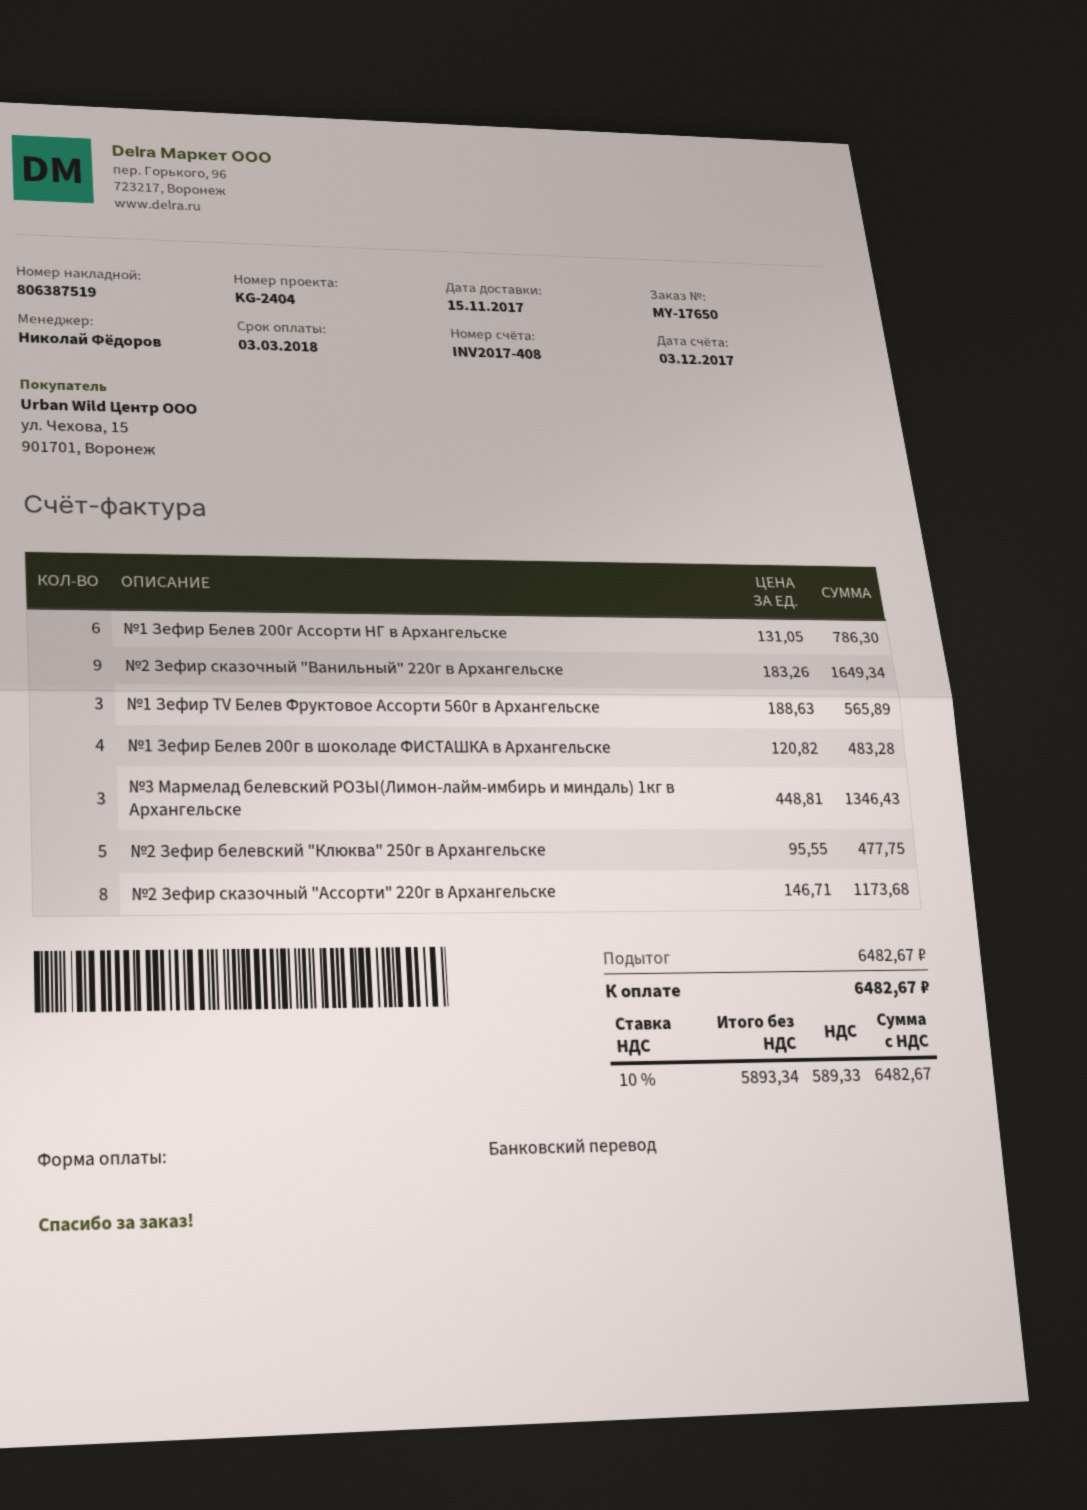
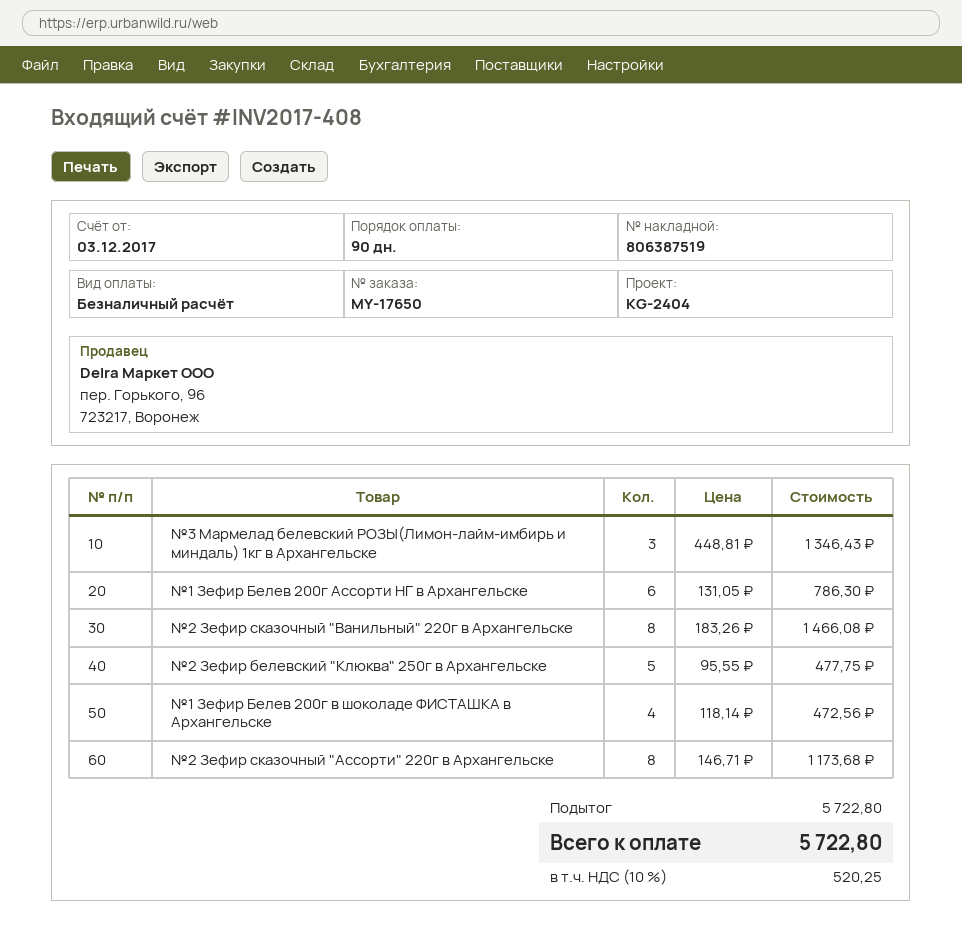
№2 Зефир сказочный "Ванильный" 220г в Архангельске: 9 x 183.26 = 1649.34 -> 8 x 183.26 = 1466.08
№1 Зефир TV Белев Фруктовое Ассорти 560г в Архангельске: 3 x 188.63 = 565.89 -> none
№1 Зефир Белев 200г в шоколаде ФИСТАШКА в Архангельске: 4 x 120.82 = 483.28 -> 4 x 118.14 = 472.56
subtotal: 6482.67 -> 5722.80
tax: 10% = 589.33 -> 10% = 520.25
total: 6482.67 -> 5722.80

